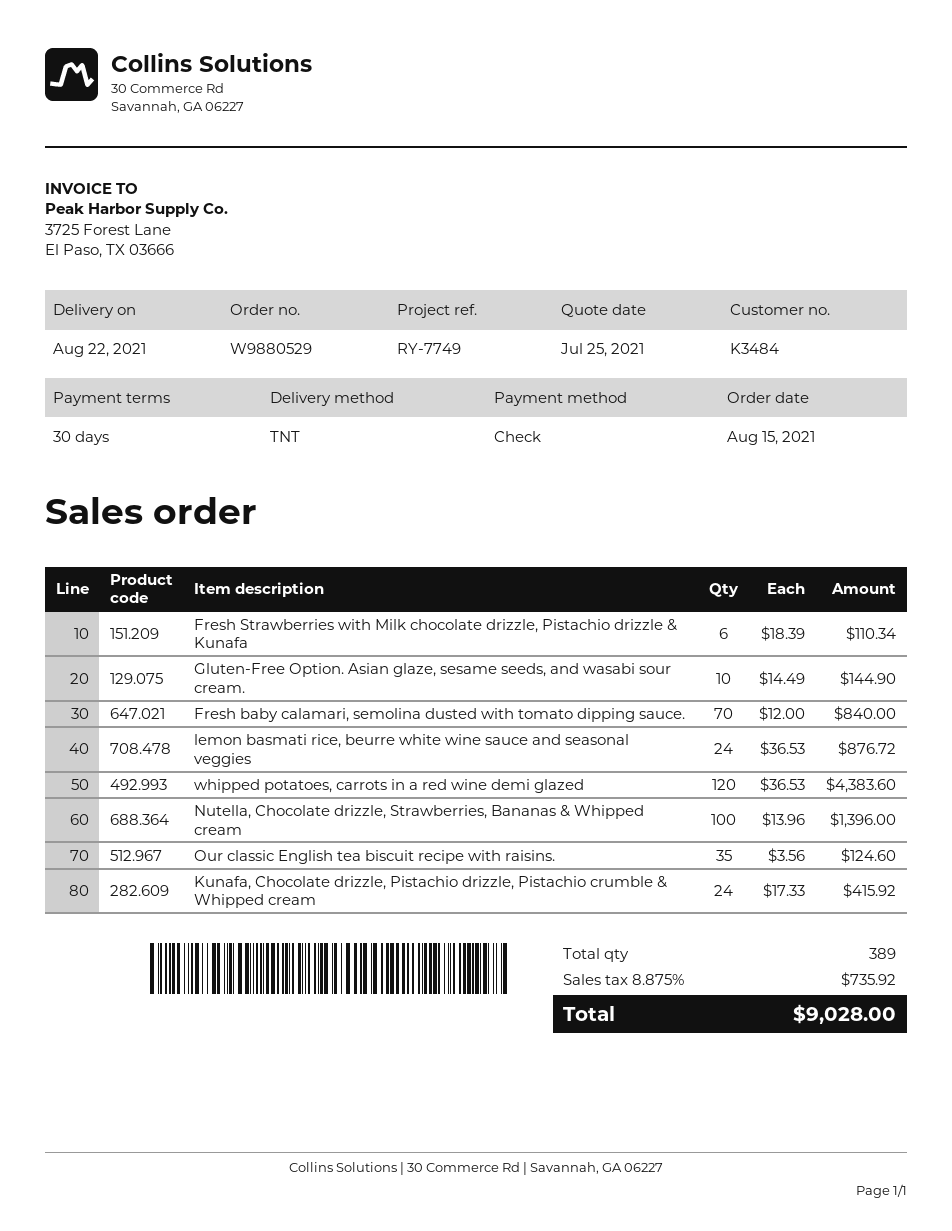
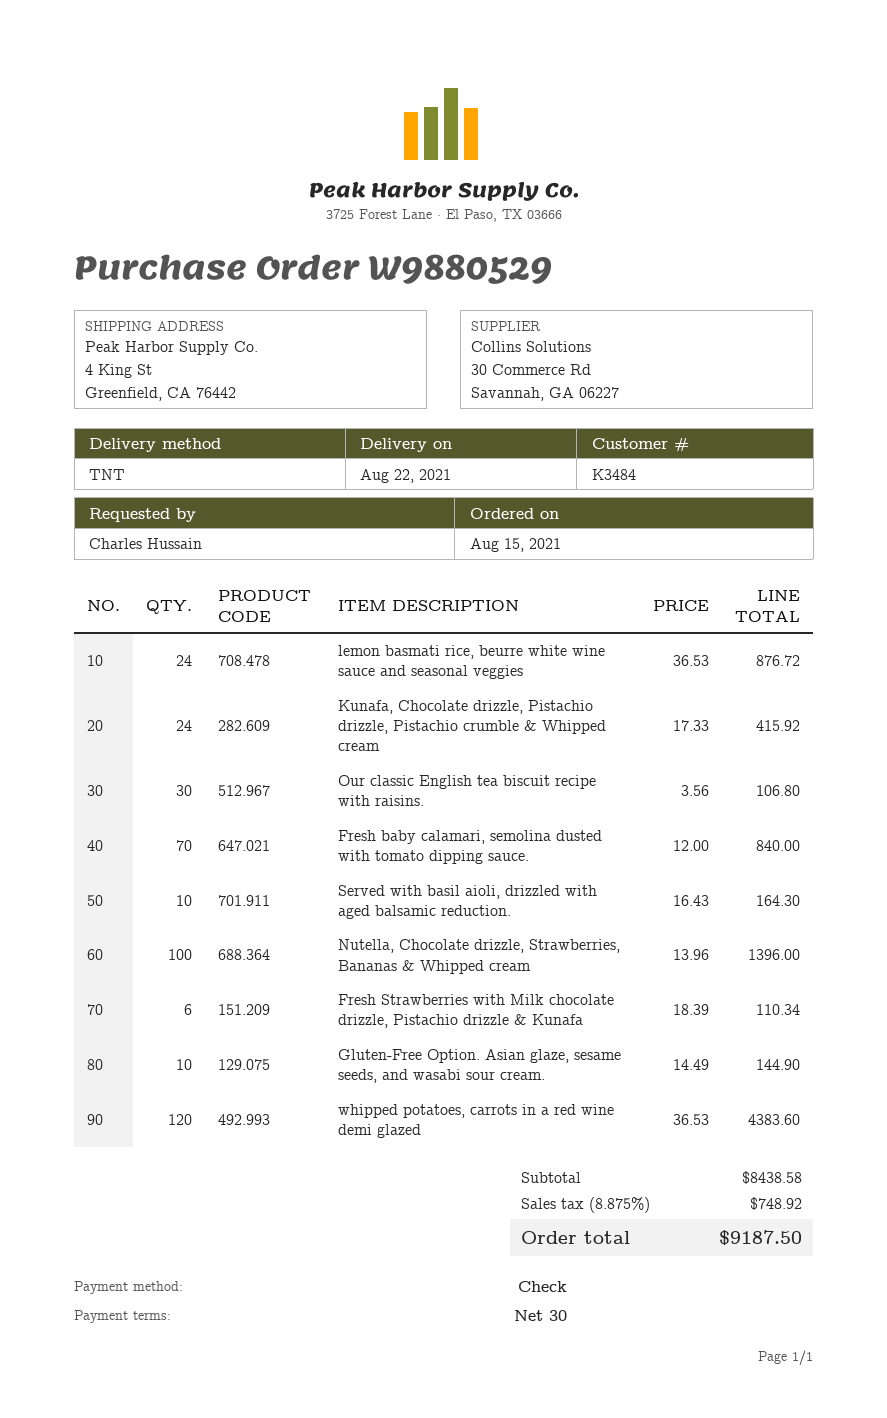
Our classic English tea biscuit recipe with raisins.: 35 x 3.56 = 124.60 -> 30 x 3.56 = 106.80
Served with basil aioli, drizzled with aged balsamic reduction.: none -> 10 x 16.43 = 164.30
tax: 8.875% = 735.92 -> 8.875% = 748.92
total: 9028.00 -> 9187.50

